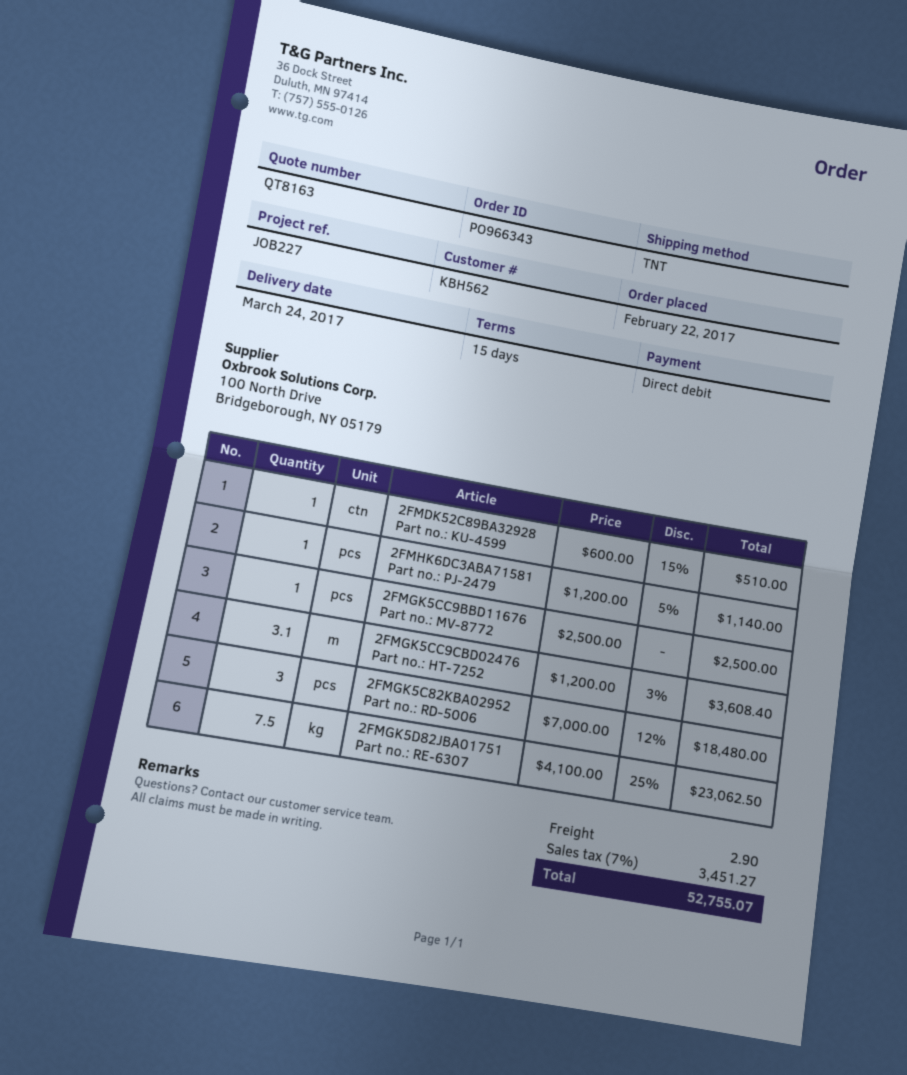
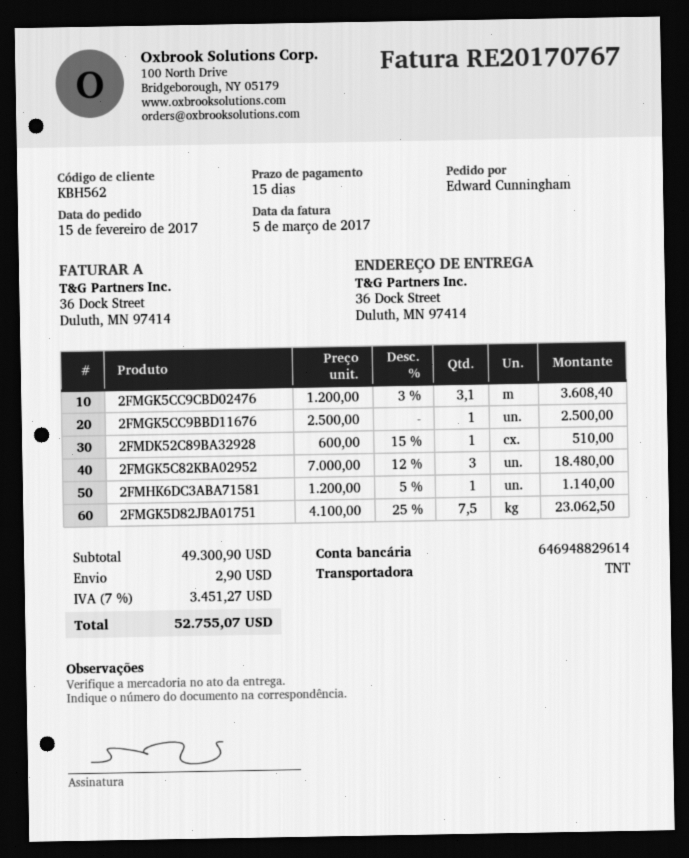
order date: 2017-02-22 -> 2017-02-15

